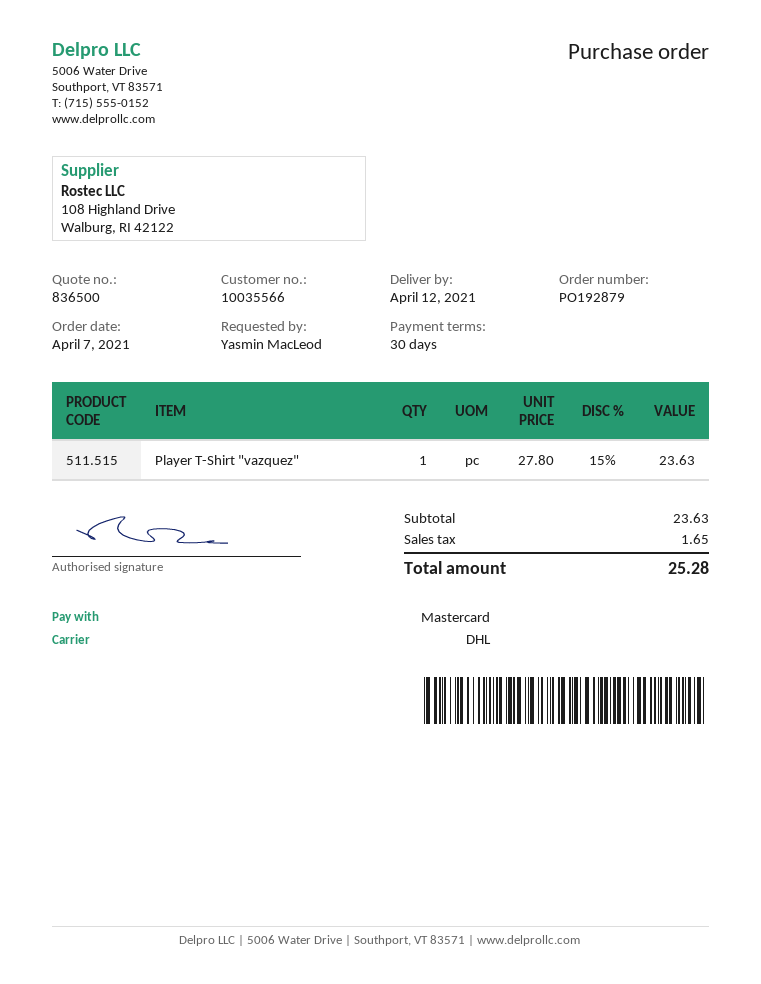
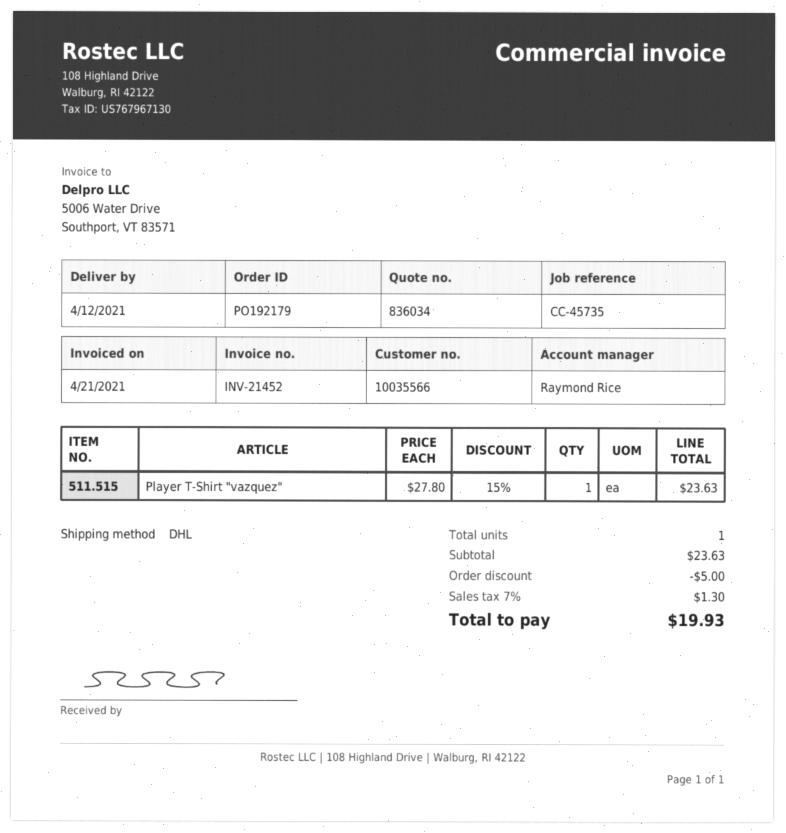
quote number: 836500 -> 836034
order number: PO192879 -> PO192179
discount: none -> 5.00
tax: 1.65 -> 1.30
total: 25.28 -> 19.93

